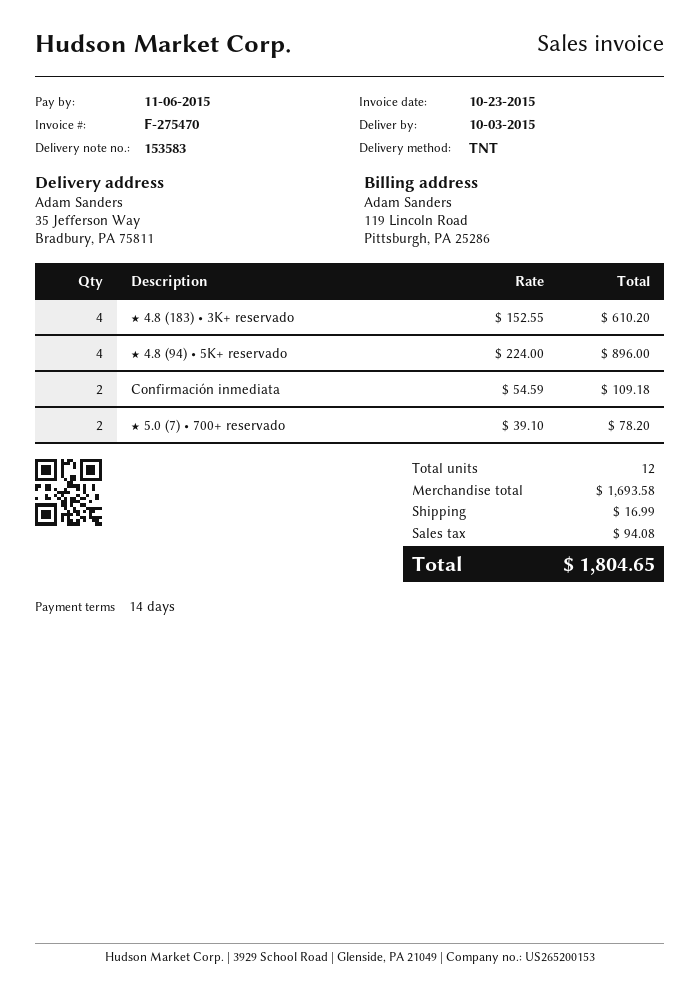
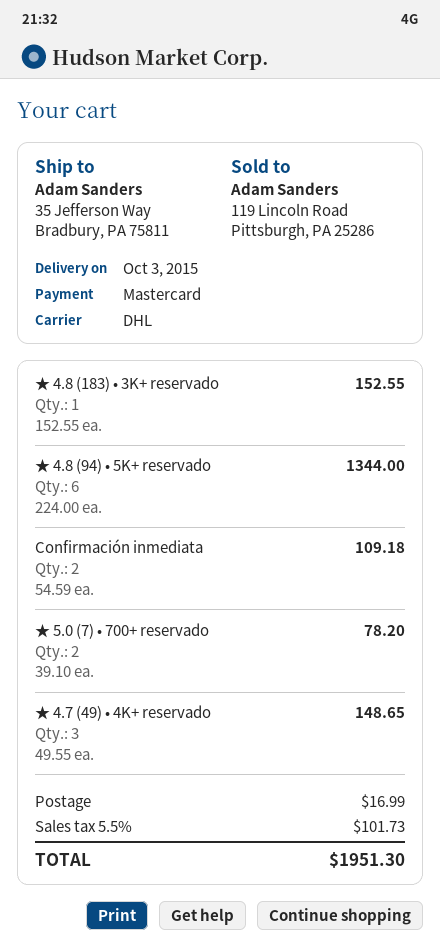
shipping method: TNT -> DHL
★ 4.8 (183) • 3K+ reservado: 4 x 152.55 = 610.20 -> 1 x 152.55 = 152.55
★ 4.8 (94) • 5K+ reservado: 4 x 224.00 = 896.00 -> 6 x 224.00 = 1344.00
★ 4.7 (49) • 4K+ reservado: none -> 3 x 49.55 = 148.65
tax: 94.08 -> 101.73
total: 1804.65 -> 1951.30

